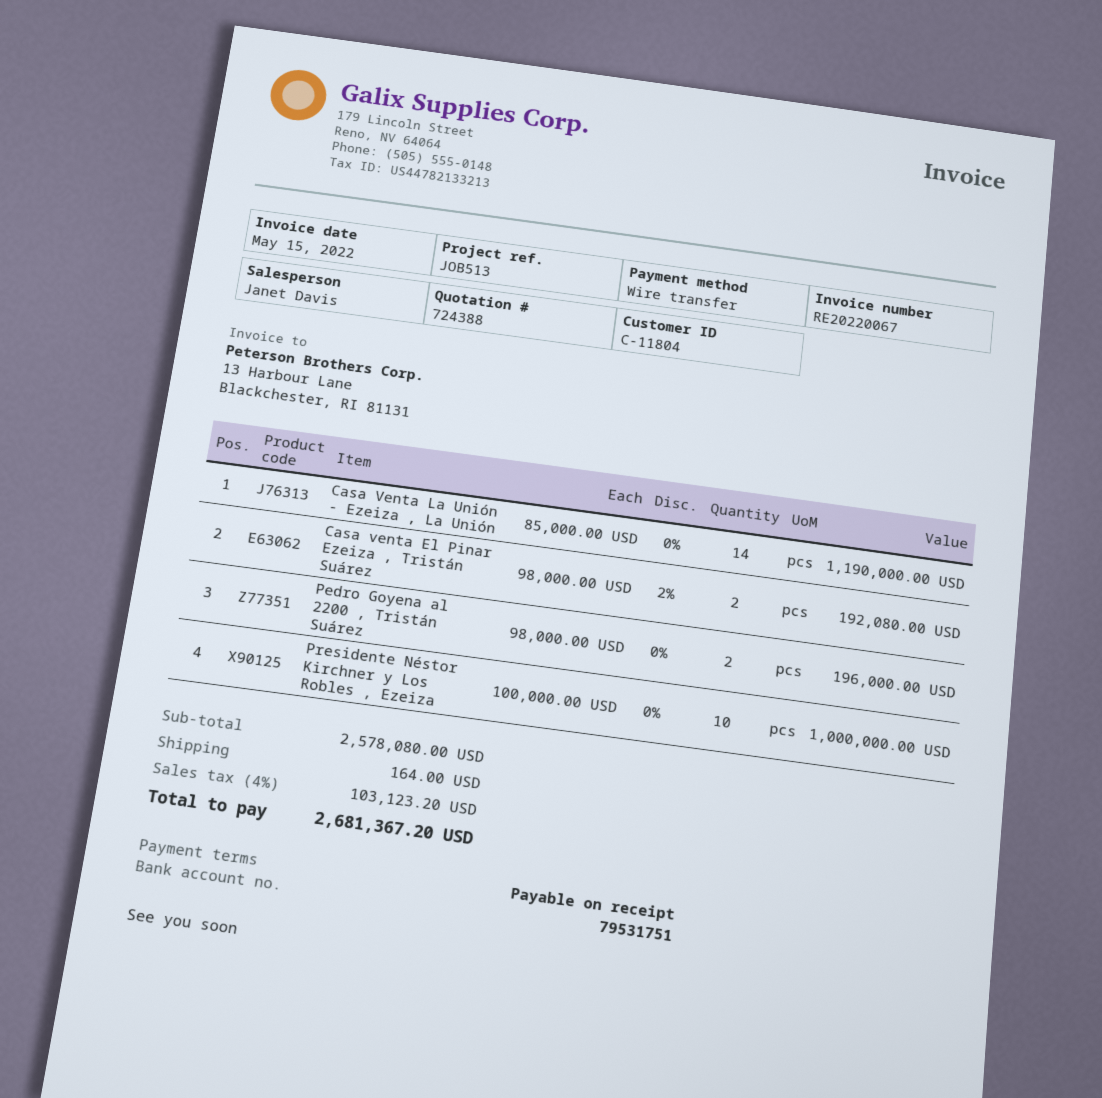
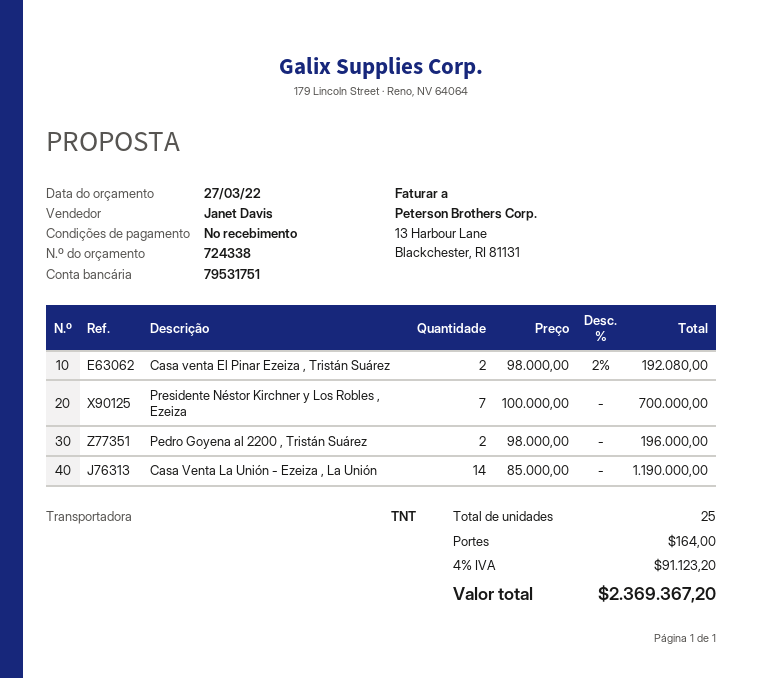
quote number: 724388 -> 724338
Presidente Néstor Kirchner y Los Robles , Ezeiza: 10 x 100000.00 = 1000000.00 -> 7 x 100000.00 = 700000.00
tax: 4% = 103123.20 -> 4% = 91123.20
total: 2681367.20 -> 2369367.20

